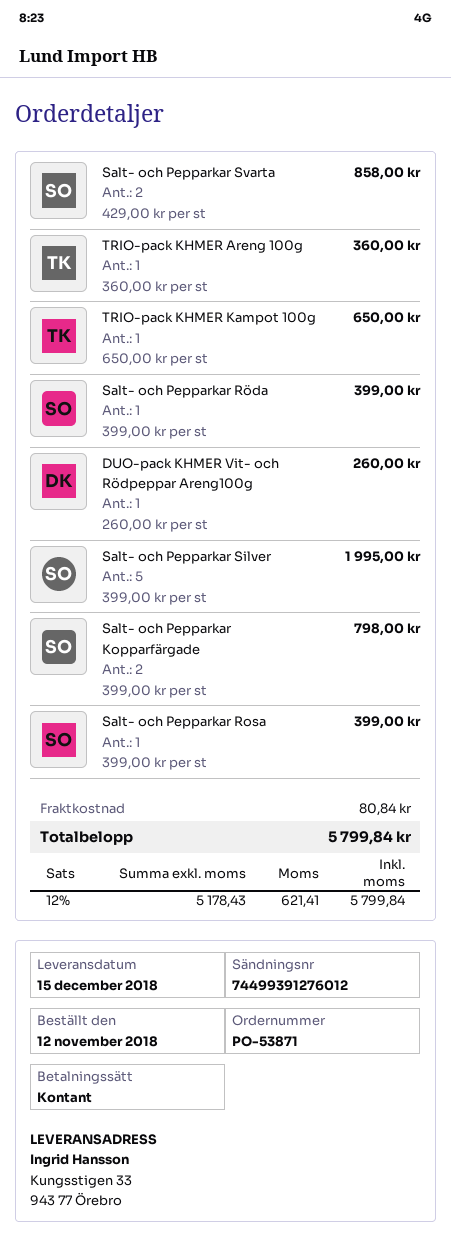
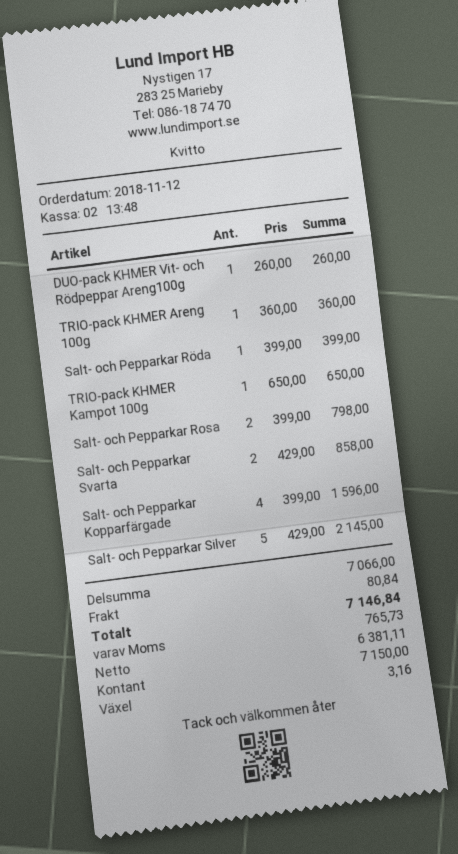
Salt- och Pepparkar Silver: 5 x 399.00 = 1995.00 -> 5 x 429.00 = 2145.00
Salt- och Pepparkar Kopparfärgade: 2 x 399.00 = 798.00 -> 4 x 399.00 = 1596.00
Salt- och Pepparkar Rosa: 1 x 399.00 = 399.00 -> 2 x 399.00 = 798.00
net: 5178.43 -> 6381.11
tax: 621.41 -> 765.73
total: 5799.84 -> 7146.84

